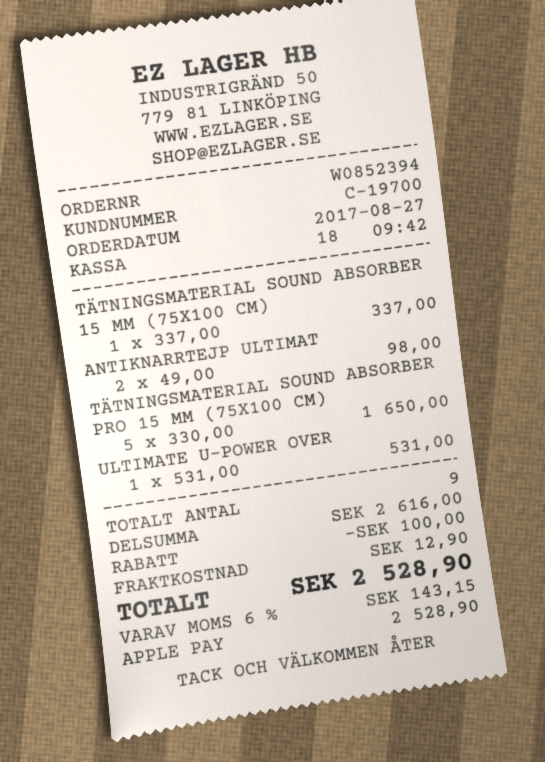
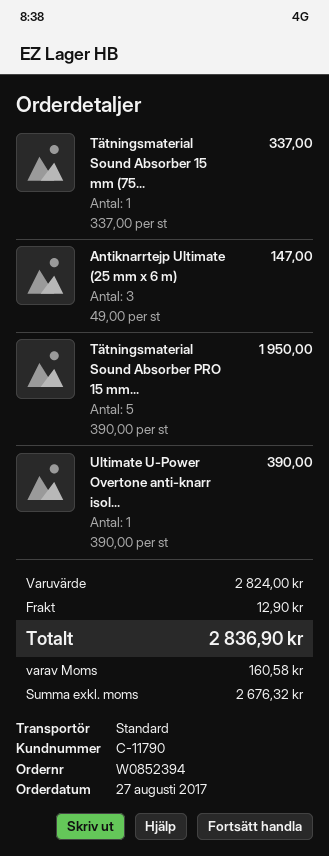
customer number: C-19700 -> C-11790
ANTIKNARRTEJP ULTIMAT: 2 x 49.00 = 98.00 -> 3 x 49.00 = 147.00
TÄTNINGSMATERIAL SOUND ABSORBER PRO 15 MM (75X100 CM): 5 x 330.00 = 1650.00 -> 5 x 390.00 = 1950.00
ULTIMATE U-POWER OVER: 1 x 531.00 = 531.00 -> 1 x 390.00 = 390.00
subtotal: 2616.00 -> 2824.00
discount: 100.00 -> none
tax: 143.15 -> 160.58
total: 2528.90 -> 2836.90

